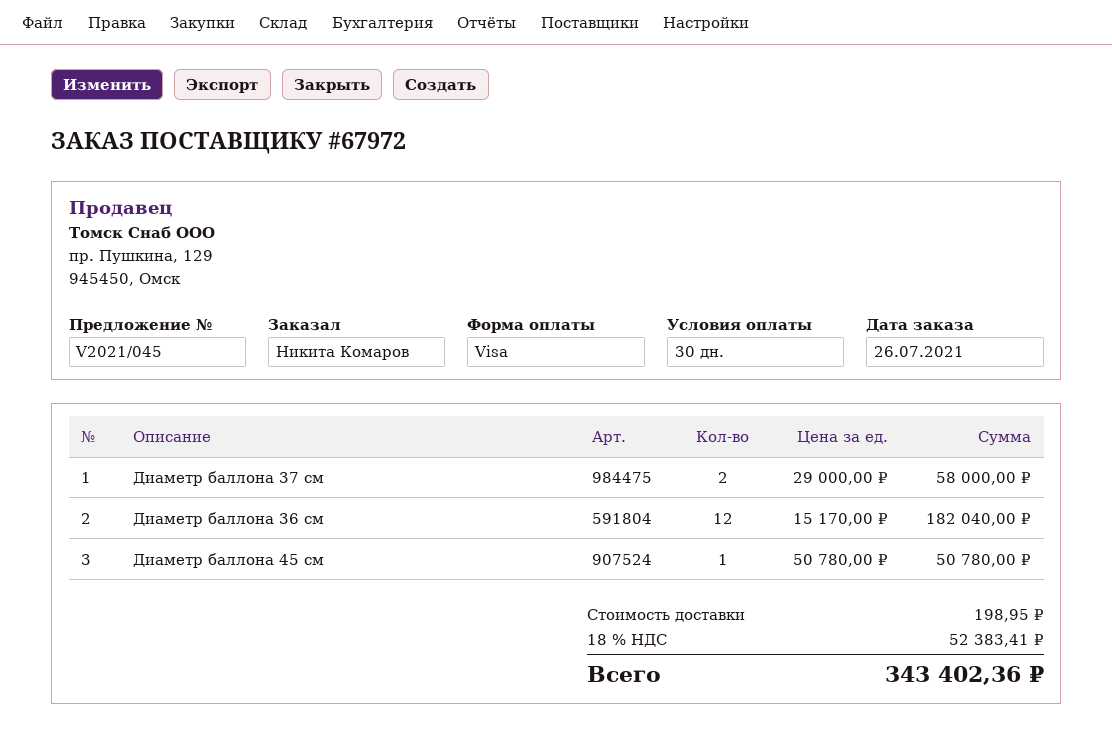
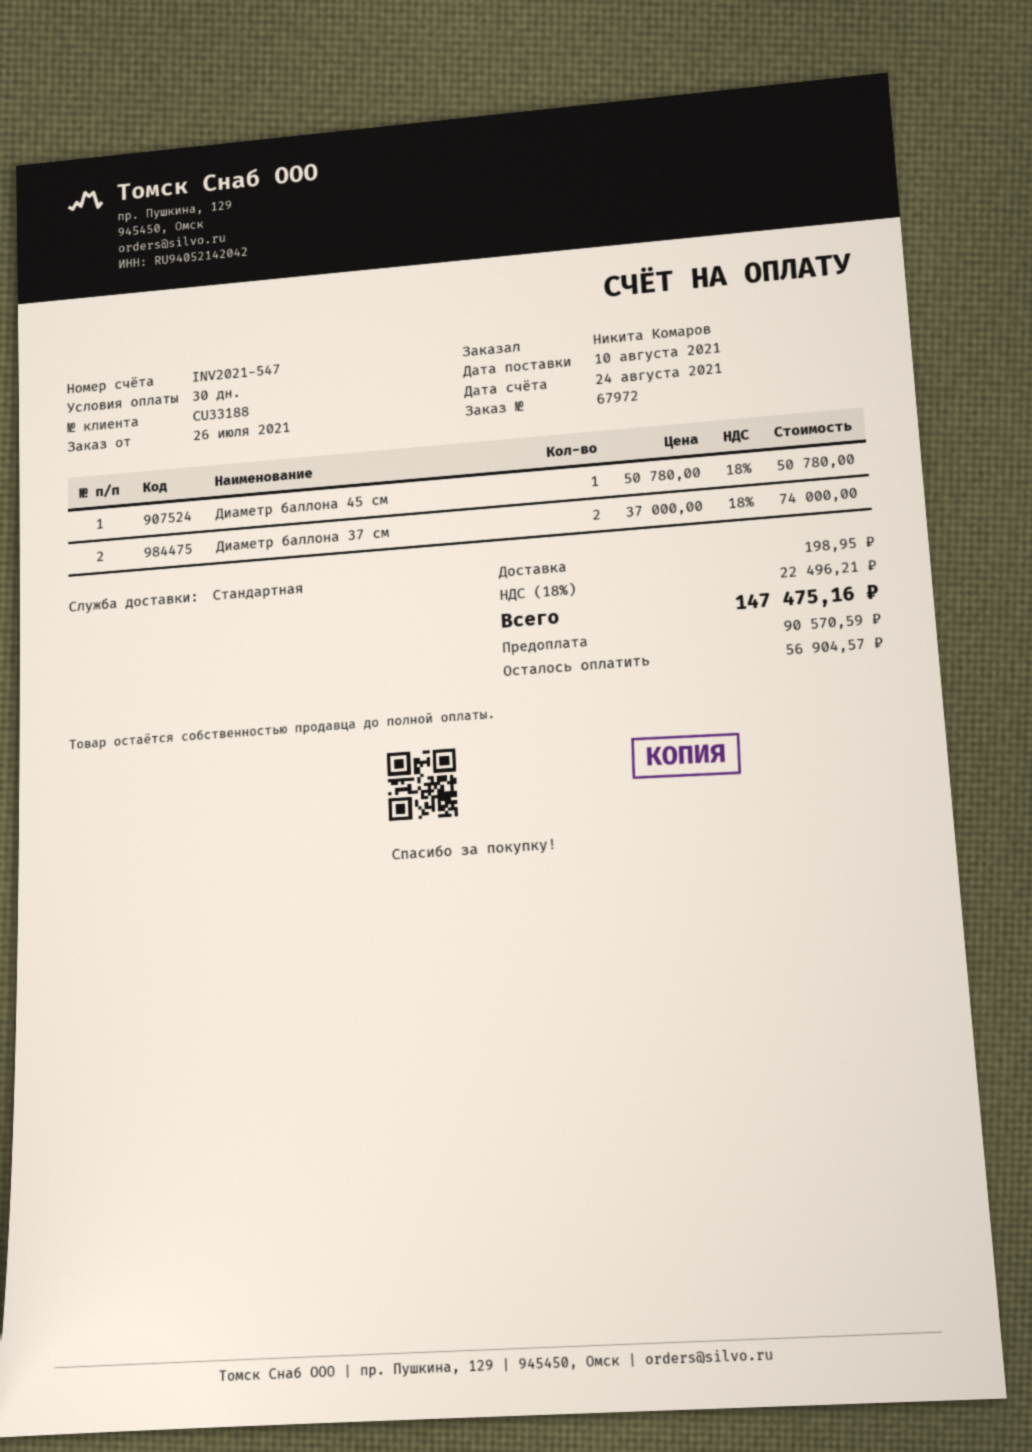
Диаметр баллона 37 см: 2 x 29000.00 = 58000.00 -> 2 x 37000.00 = 74000.00
Диаметр баллона 36 см: 12 x 15170.00 = 182040.00 -> none
tax: 18% = 52383.41 -> 18% = 22496.21
total: 343402.36 -> 147475.16

